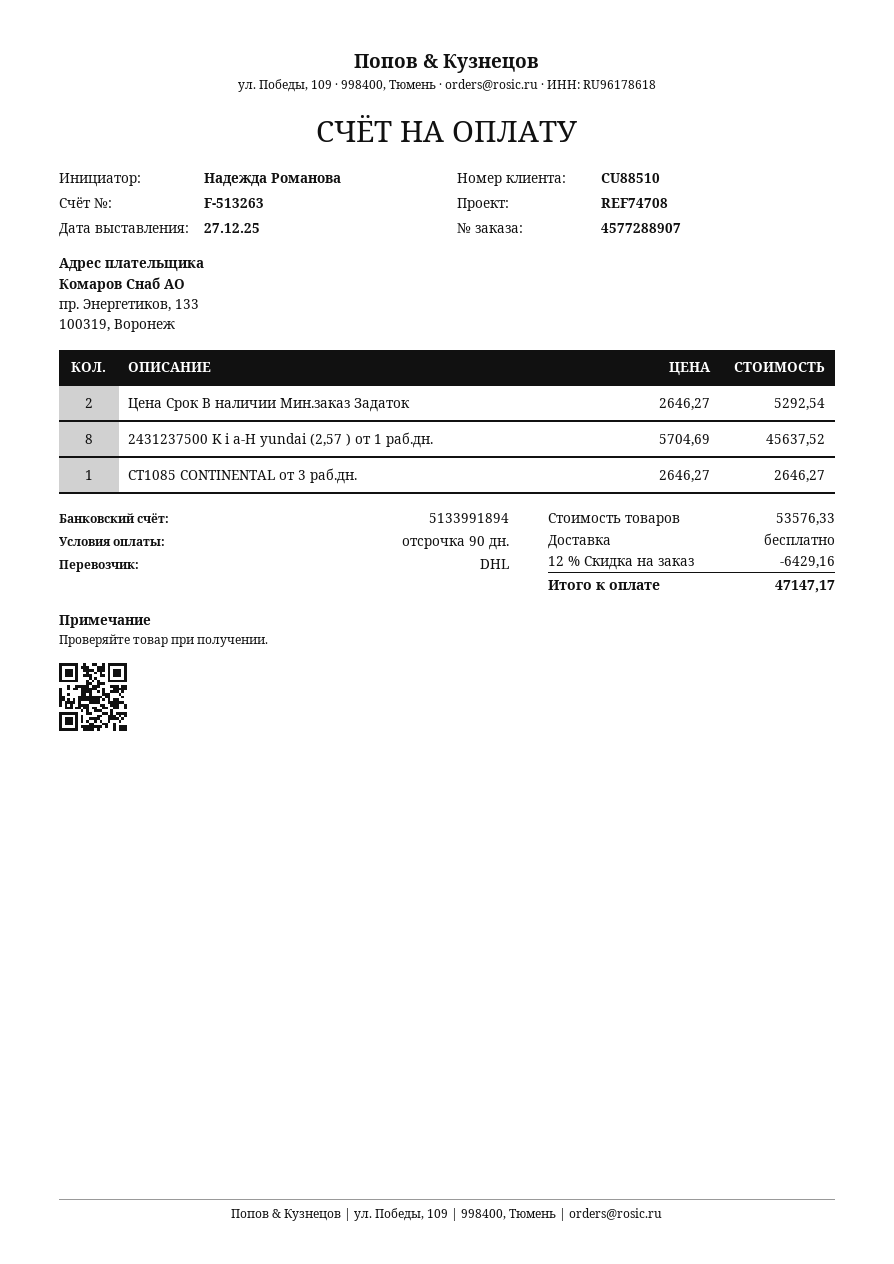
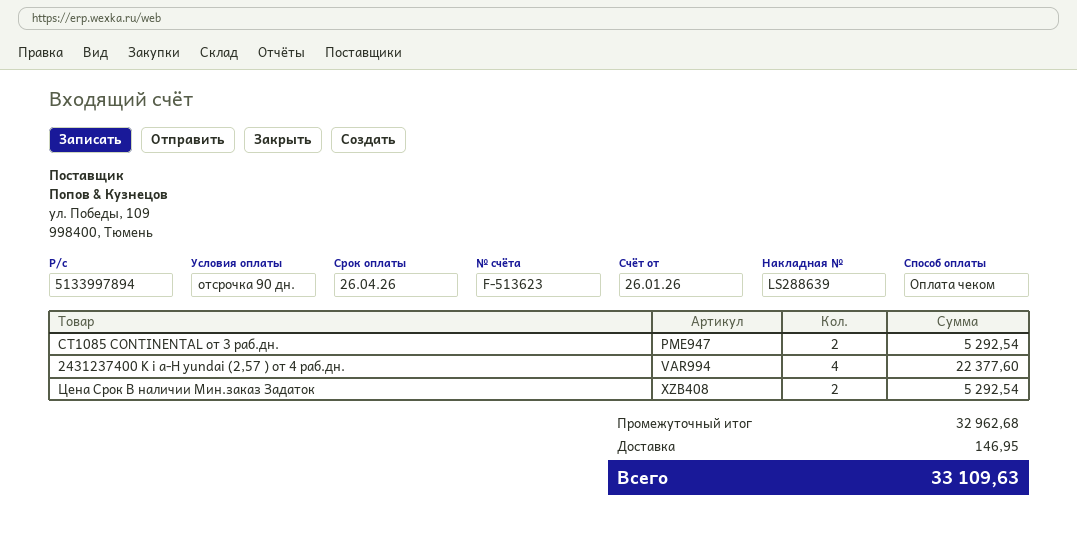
invoice number: F-513263 -> F-513623
invoice date: 2025-12-27 -> 2026-01-26
bank account: 5133991894 -> 5133997894
2431237500 K i a-H yundai (2,57 ) от 1 раб.дн.: 8 for 45637.52 -> none
CT1085 CONTINENTAL от 3 раб.дн.: 1 for 2646.27 -> 2 for 5292.54
2431237400 K i a-H yundai (2,57 ) от 4 раб.дн.: none -> 4 for 22377.60
subtotal: 53576.33 -> 32962.68
discount: 12% = 6429.16 -> none
shipping: 0.00 -> 146.95
total: 47147.17 -> 33109.63

